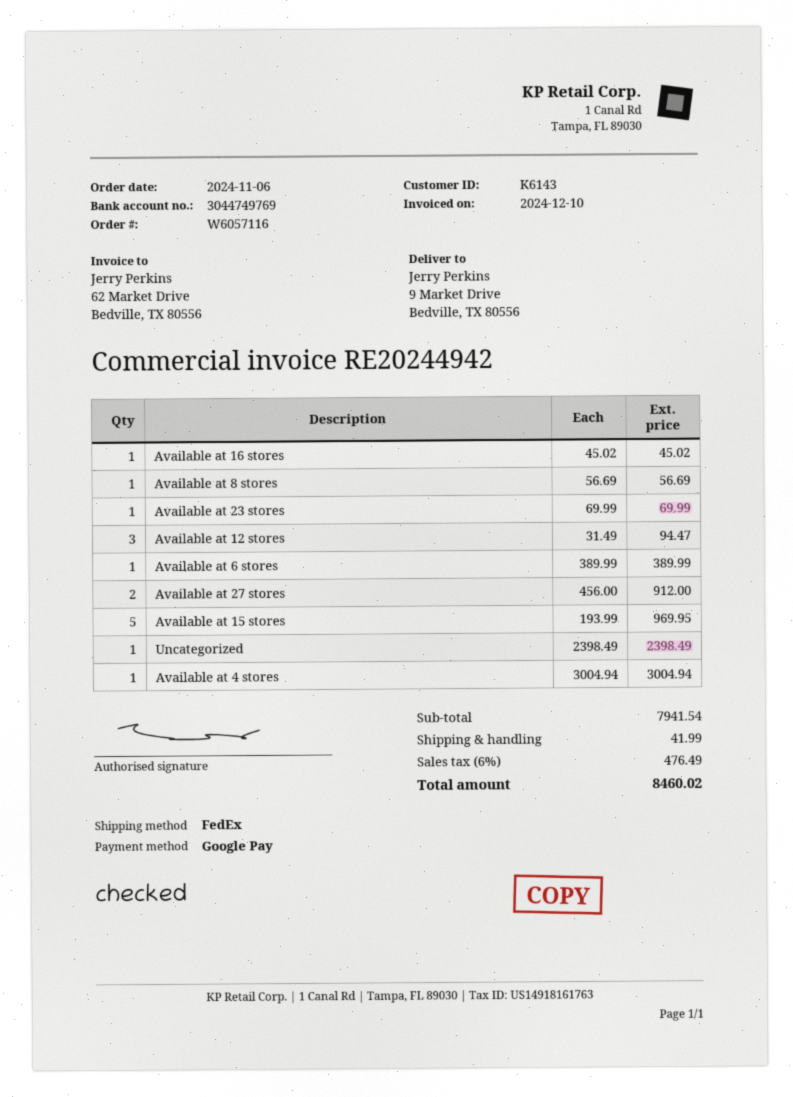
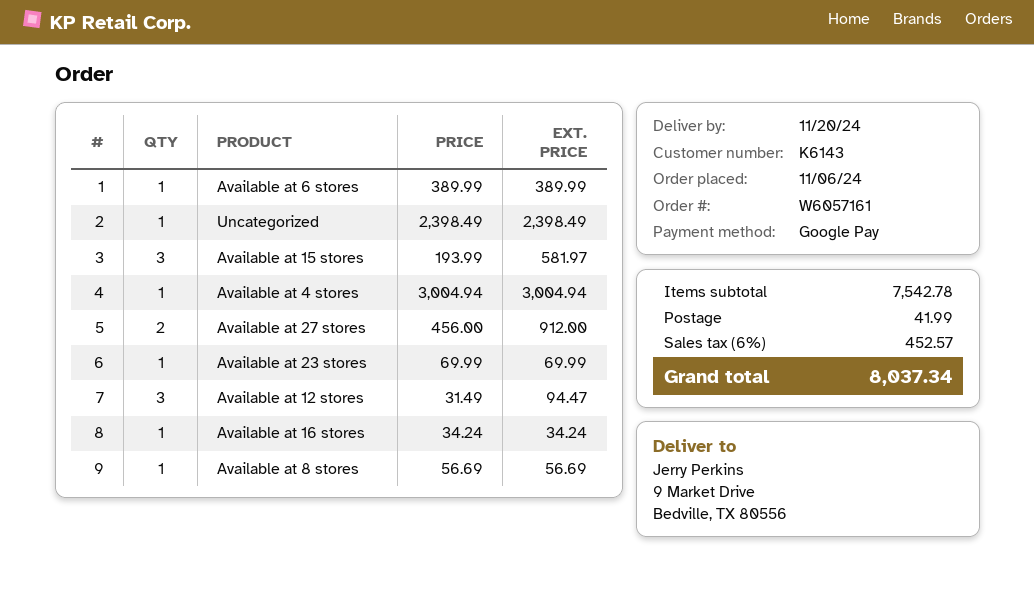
order number: W6057116 -> W6057161
Available at 16 stores: 1 x 45.02 = 45.02 -> 1 x 34.24 = 34.24
Available at 15 stores: 5 x 193.99 = 969.95 -> 3 x 193.99 = 581.97
subtotal: 7941.54 -> 7542.78
tax: 6% = 476.49 -> 6% = 452.57
total: 8460.02 -> 8037.34

